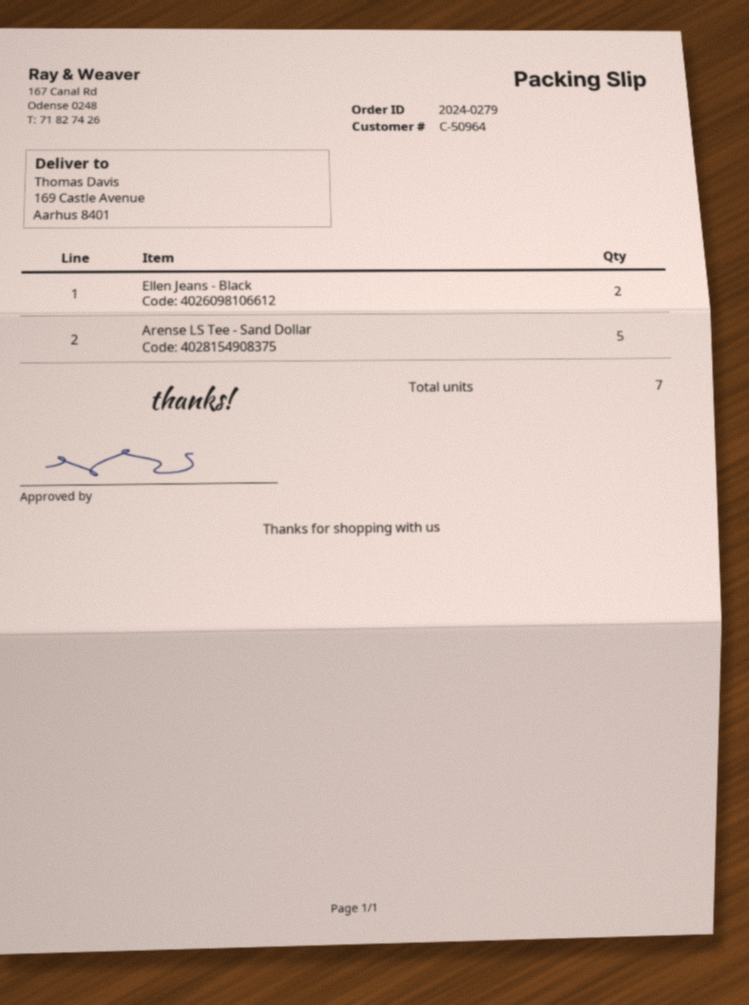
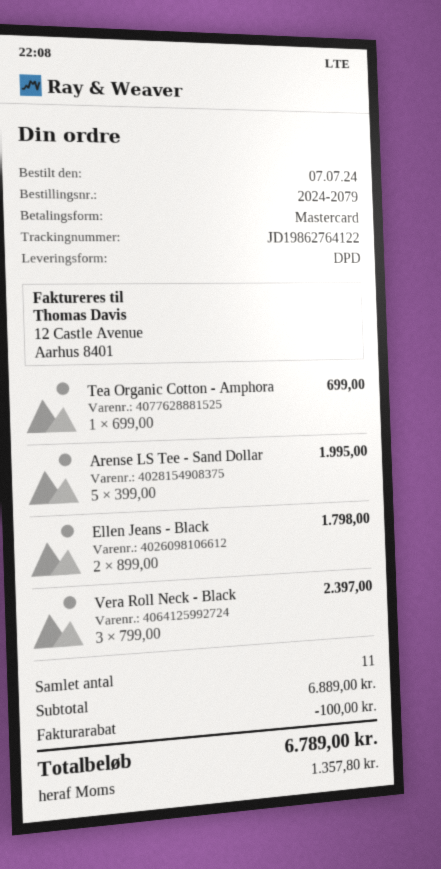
order number: 2024-0279 -> 2024-2079
Tea Organic Cotton - Amphora: none -> 1
Vera Roll Neck - Black: none -> 3
total quantity: 7 -> 11

